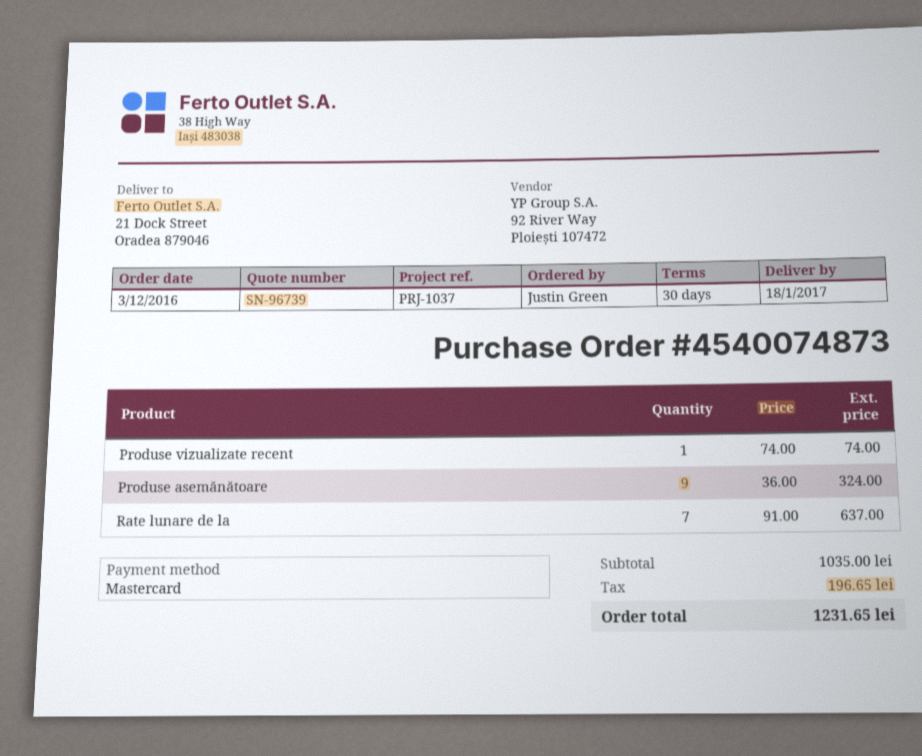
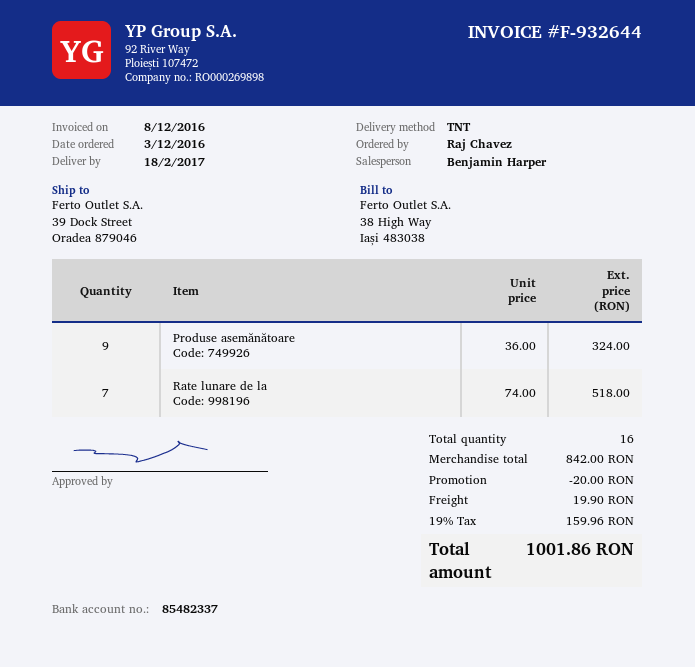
delivery date: 2017-01-18 -> 2017-02-18
ordered by: Justin Green -> Raj Chavez
ship to: 21 Dock Street, Oradea 879046 -> 39 Dock Street, Oradea 879046
Produse vizualizate recent: 1 x 74.00 = 74.00 -> none
Rate lunare de la: 7 x 91.00 = 637.00 -> 7 x 74.00 = 518.00
subtotal: 1035.00 -> 842.00
discount: none -> 20.00
shipping: none -> 19.90
tax: 196.65 -> 159.96
total: 1231.65 -> 1001.86

